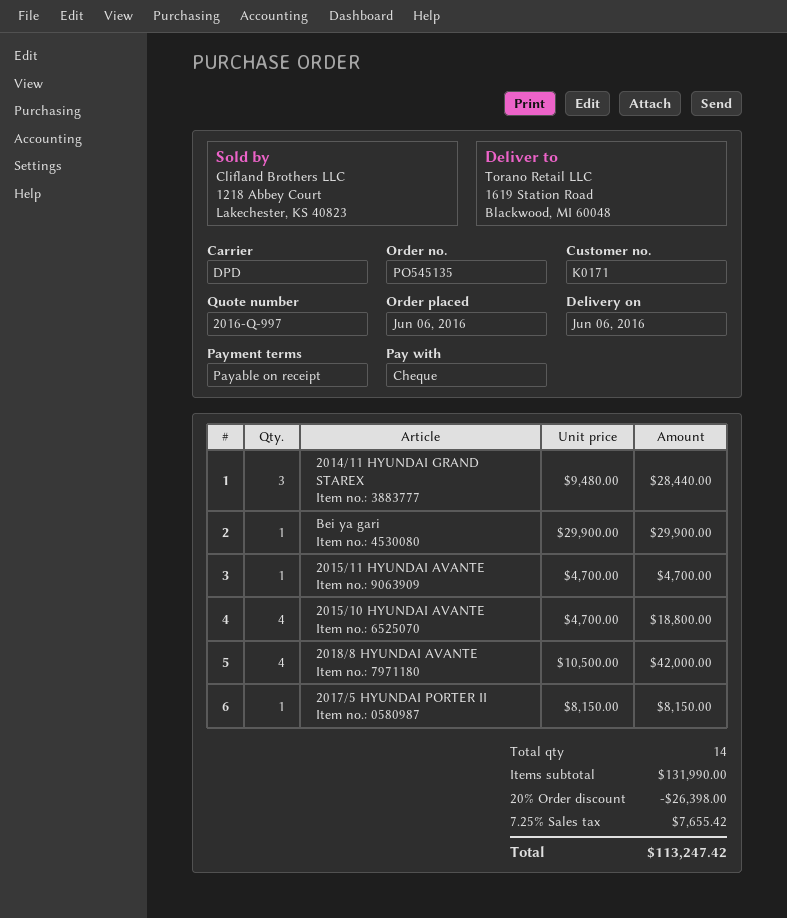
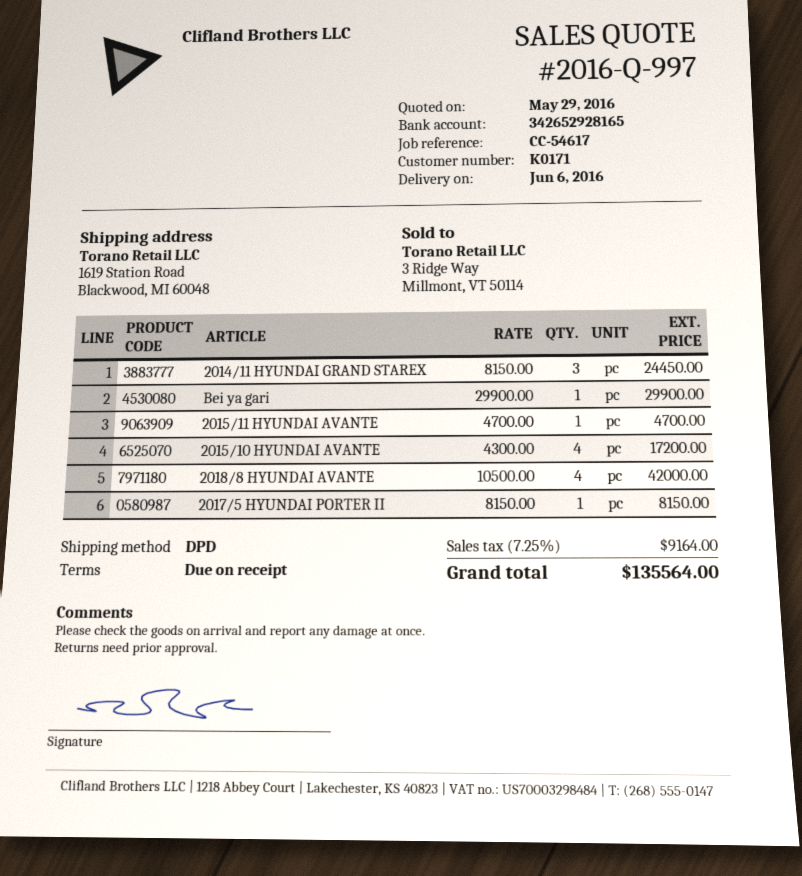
2014/11 HYUNDAI GRAND STAREX: 3 x 9480.00 = 28440.00 -> 3 x 8150.00 = 24450.00
2015/10 HYUNDAI AVANTE: 4 x 4700.00 = 18800.00 -> 4 x 4300.00 = 17200.00
discount: 20% = 26398.00 -> none
tax: 7.25% = 7655.42 -> 7.25% = 9164.00
total: 113247.42 -> 135564.00

